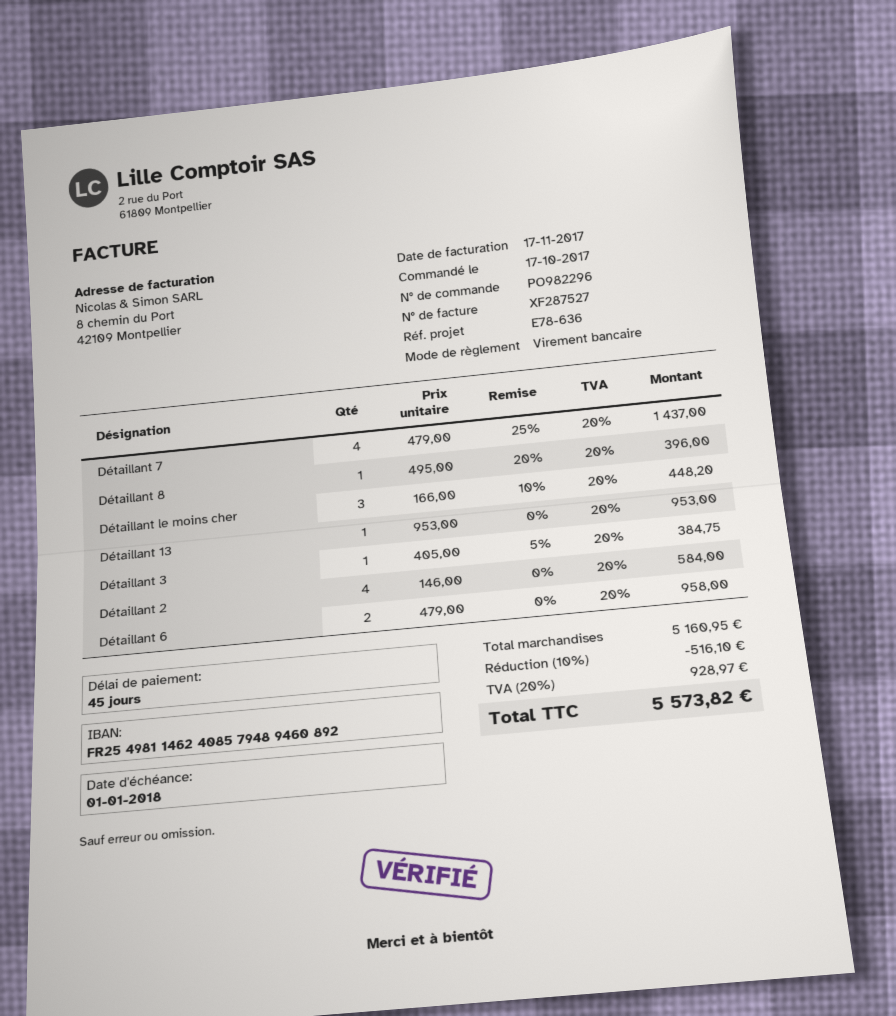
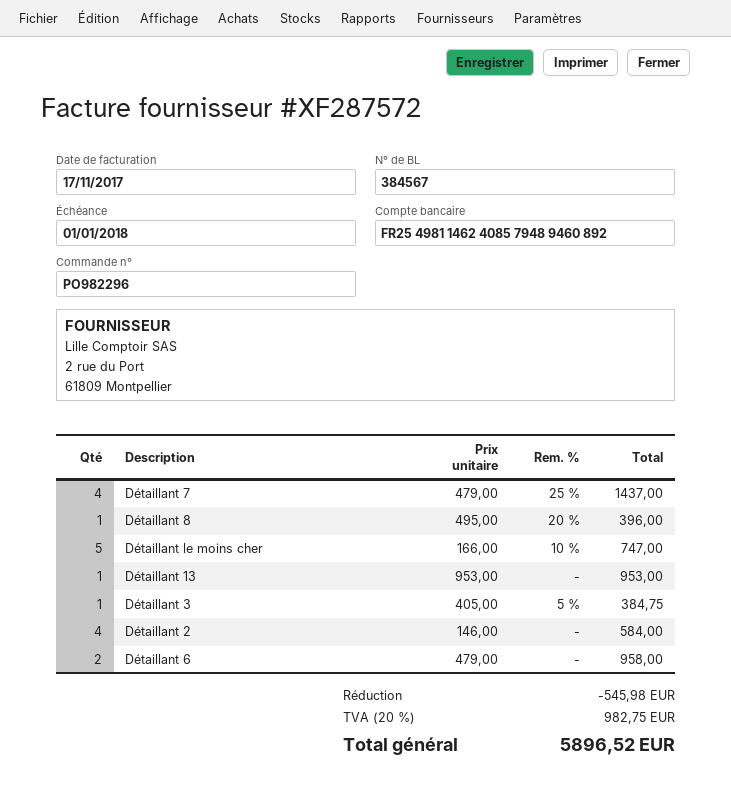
invoice number: XF287527 -> XF287572
Détaillant le moins cher: 3 x 166.00 - 10% = 448.20 -> 5 x 166.00 - 10% = 747.00
discount: 516.10 -> 545.98
tax: 20% = 928.97 -> 20% = 982.75
total: 5573.82 -> 5896.52

